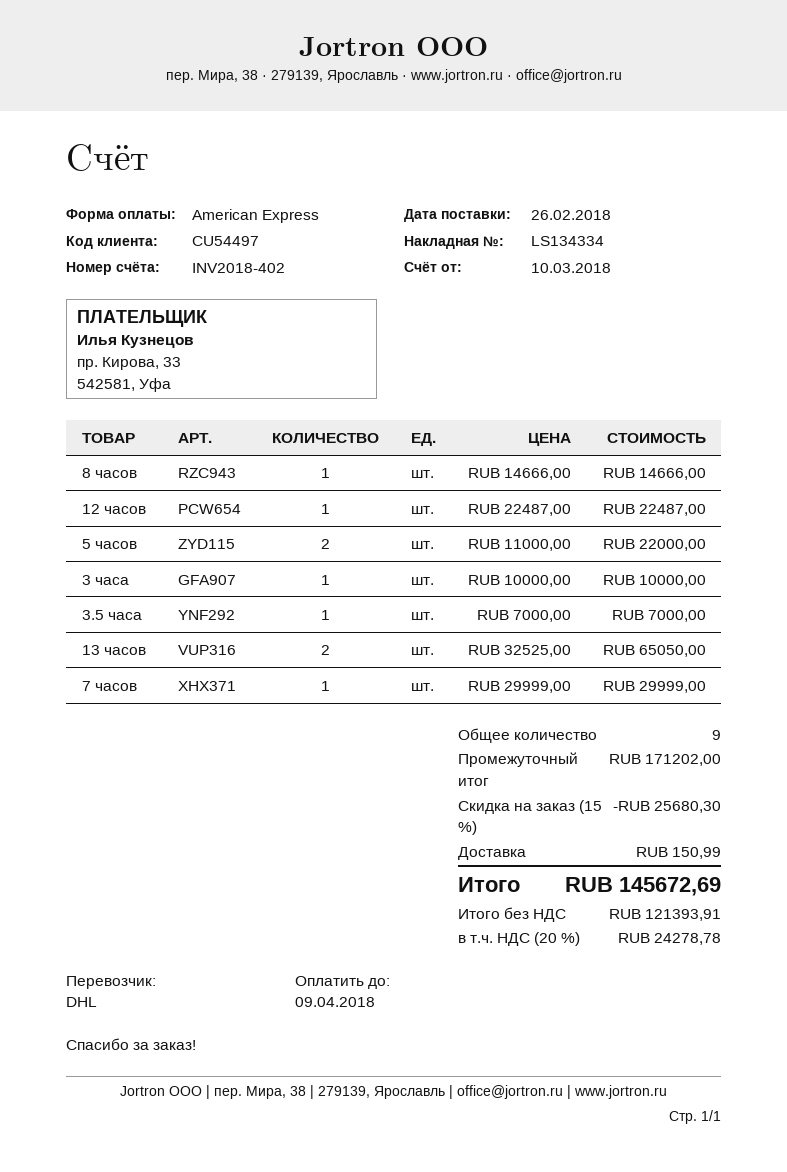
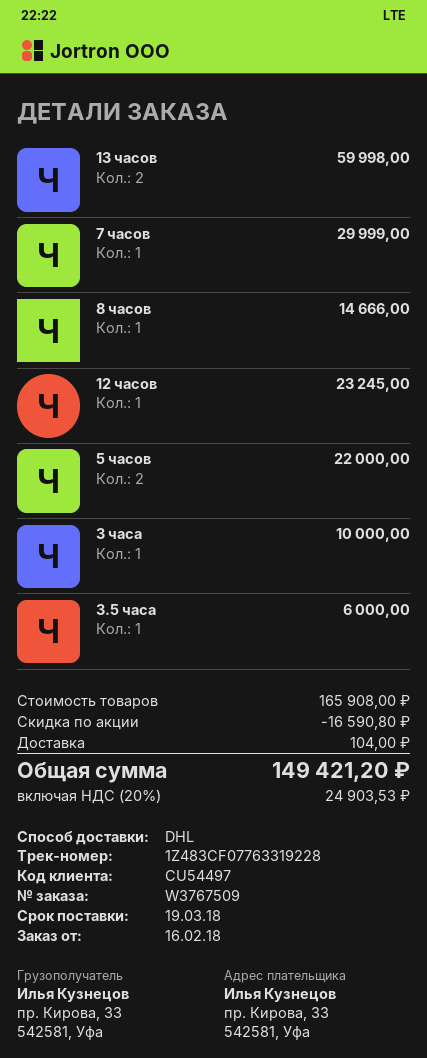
delivery date: 2018-02-26 -> 2018-03-19
12 часов: 1 for 22487.00 -> 1 for 23245.00
3.5 часа: 1 for 7000.00 -> 1 for 6000.00
13 часов: 2 for 65050.00 -> 2 for 59998.00
subtotal: 171202.00 -> 165908.00
discount: 25680.30 -> 16590.80
shipping: 150.99 -> 104.00
tax: 20% = 24278.78 -> 20% = 24903.53
total: 145672.69 -> 149421.20

